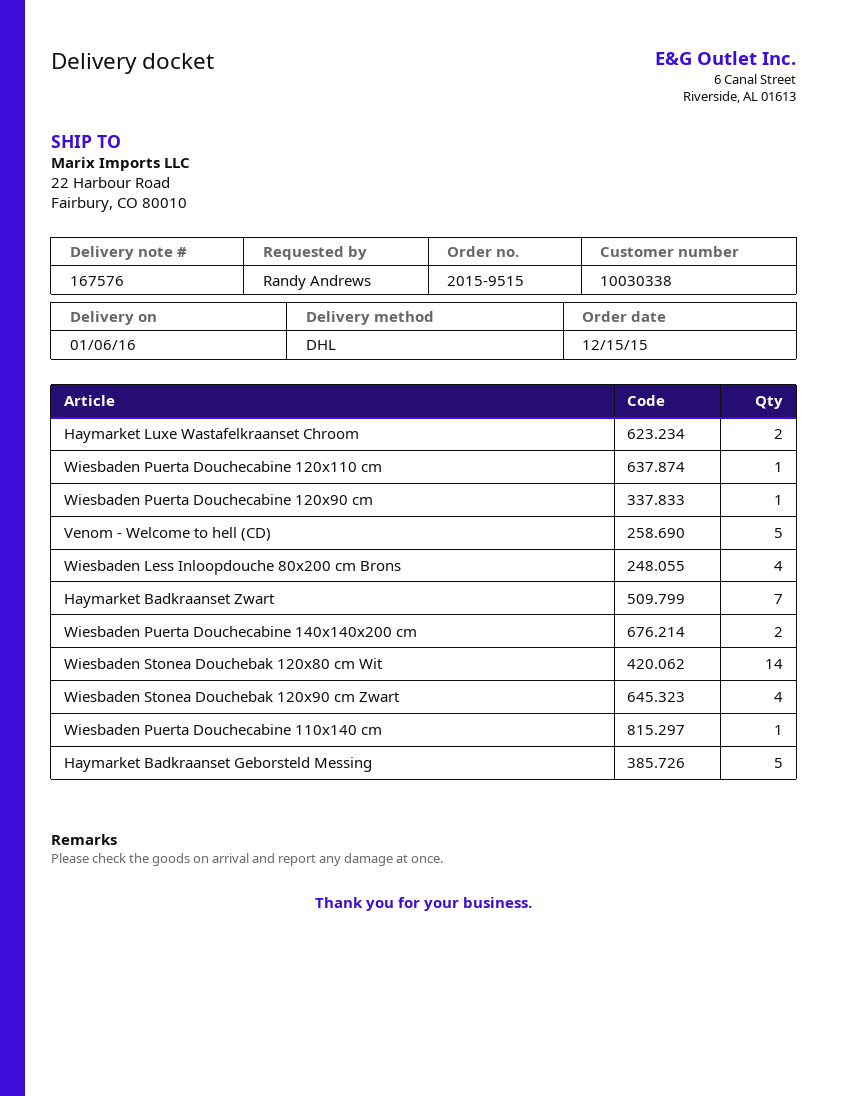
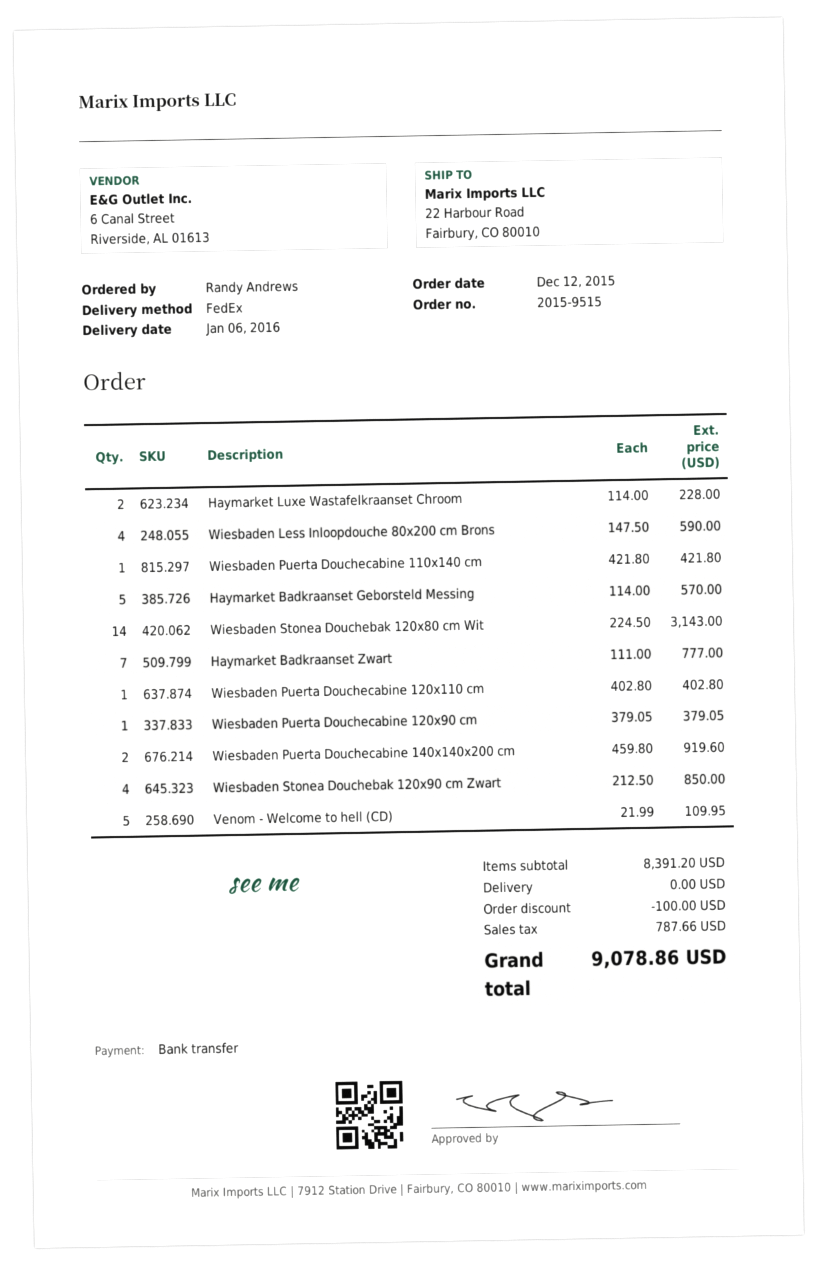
order date: 2015-12-15 -> 2015-12-12
shipping method: DHL -> FedEx

